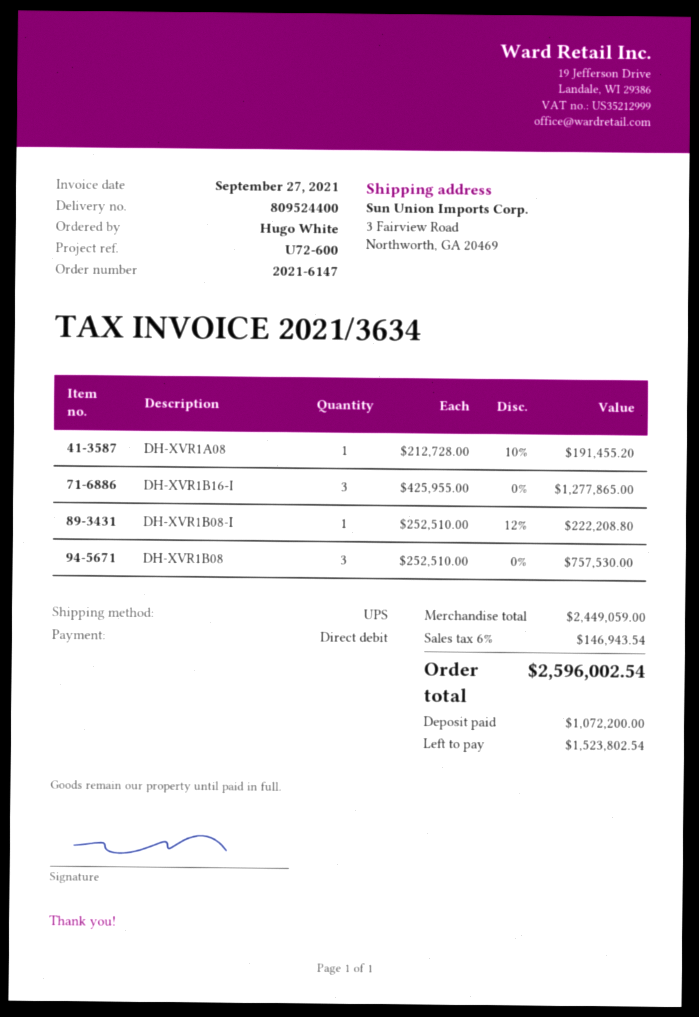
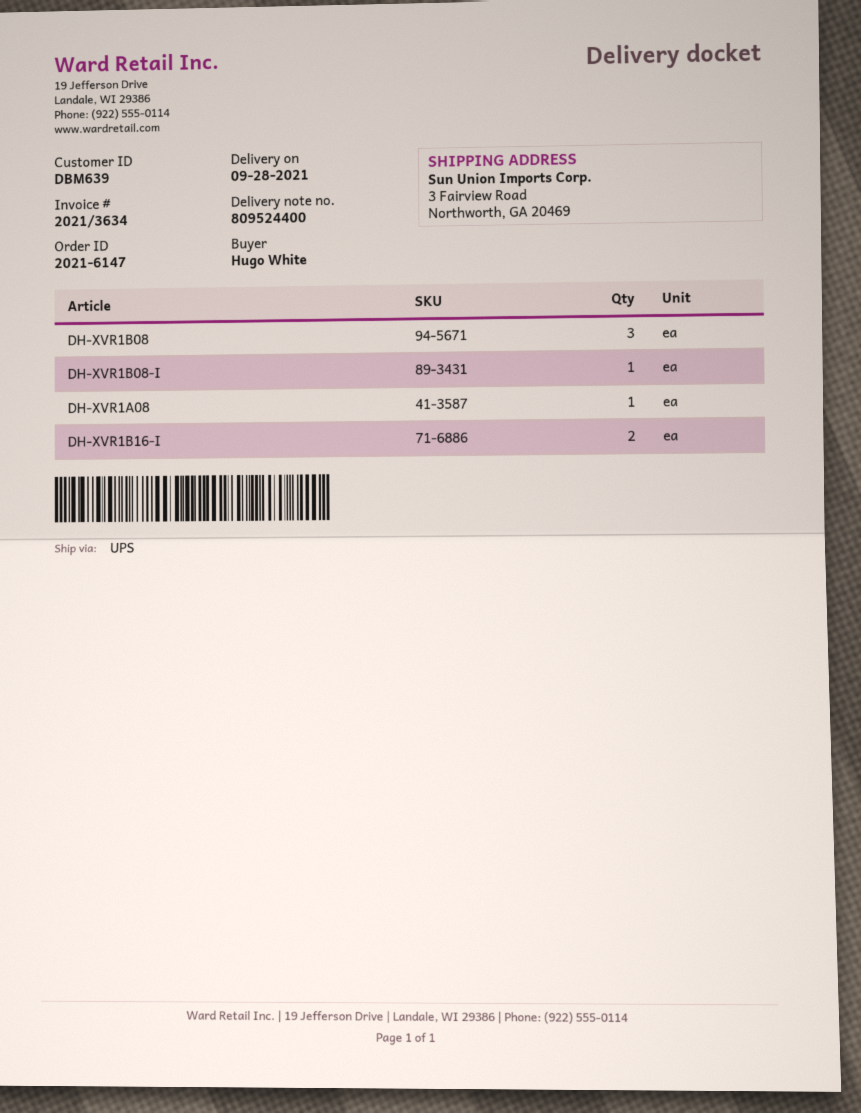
DH-XVR1B16-I: 3 -> 2

